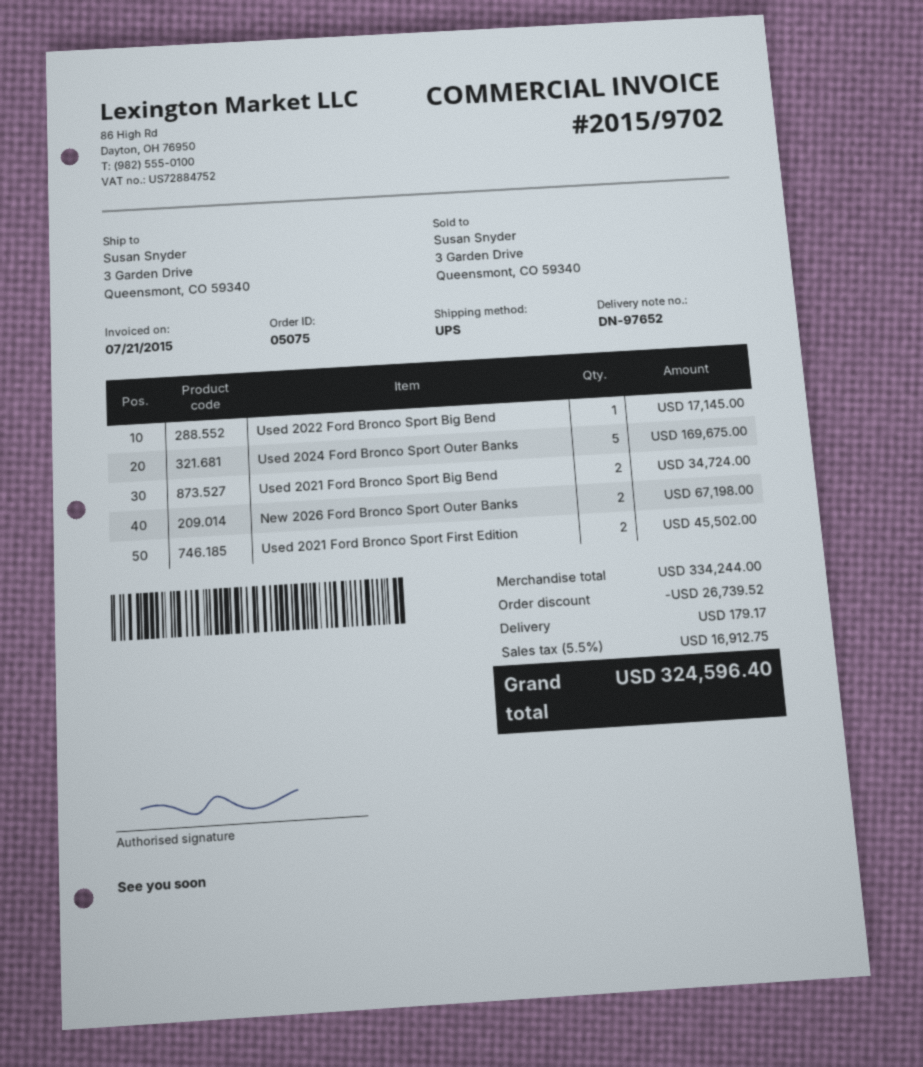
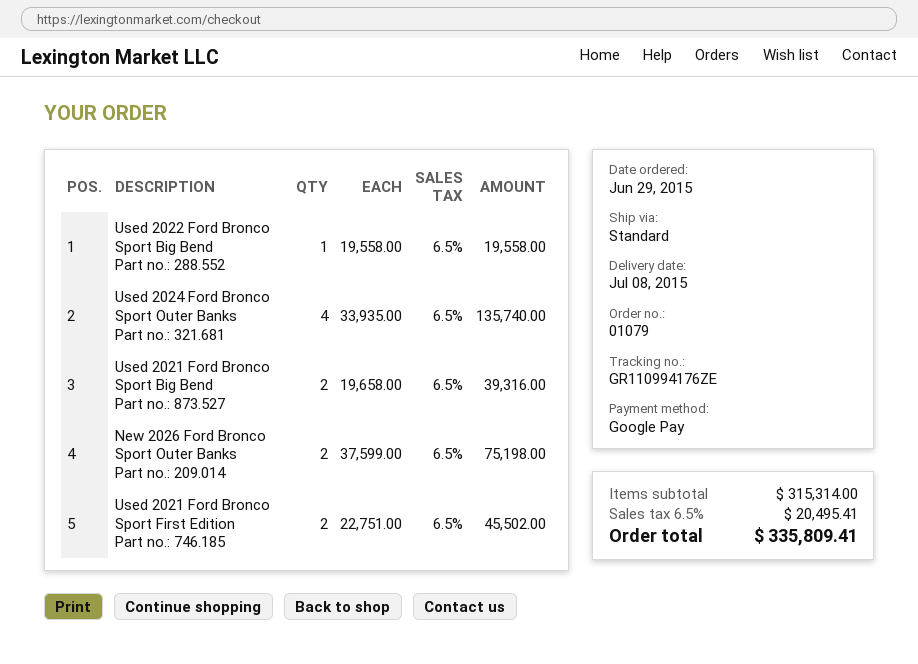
order number: 05075 -> 01079
shipping method: UPS -> standard
Used 2022 Ford Bronco Sport Big Bend: 1 for 17145.00 -> 1 for 19558.00
Used 2024 Ford Bronco Sport Outer Banks: 5 for 169675.00 -> 4 for 135740.00
Used 2021 Ford Bronco Sport Big Bend: 2 for 34724.00 -> 2 for 39316.00
New 2026 Ford Bronco Sport Outer Banks: 2 for 67198.00 -> 2 for 75198.00
subtotal: 334244.00 -> 315314.00
discount: 26739.52 -> none
shipping: 179.17 -> none
tax: 5.5% = 16912.75 -> 6.5% = 20495.41
total: 324596.40 -> 335809.41

